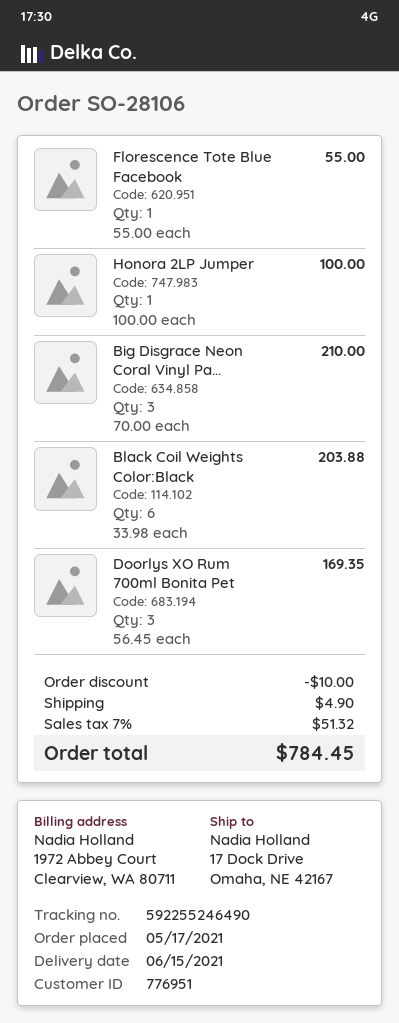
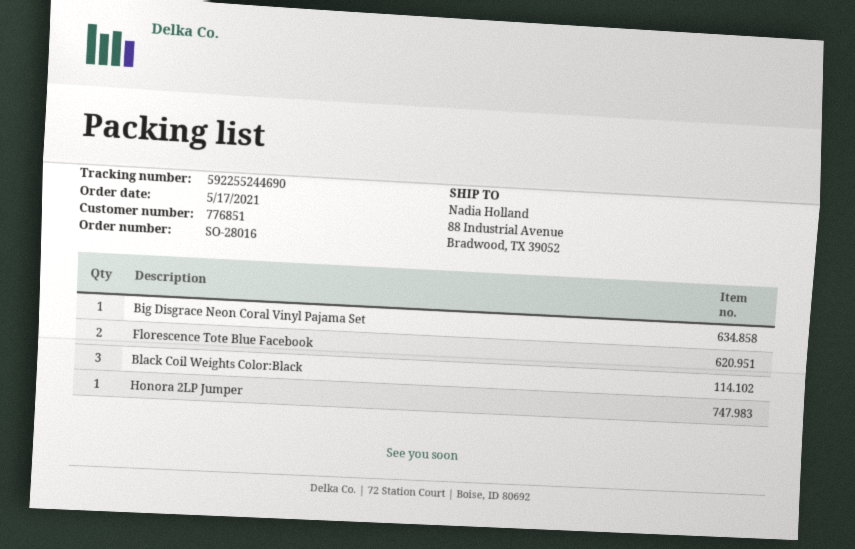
order number: SO-28106 -> SO-28016
customer number: 776951 -> 776851
tracking number: 592255246490 -> 592255244690
ship to: 17 Dock Drive, Omaha, NE 42167 -> 88 Industrial Avenue, Bradwood, TX 39052
Florescence Tote Blue Facebook: 1 -> 2
Big Disgrace Neon Coral Vinyl Pa...: 3 -> 1
Black Coil Weights Color:Black: 6 -> 3
Doorlys XO Rum 700ml Bonita Pet: 3 -> none

